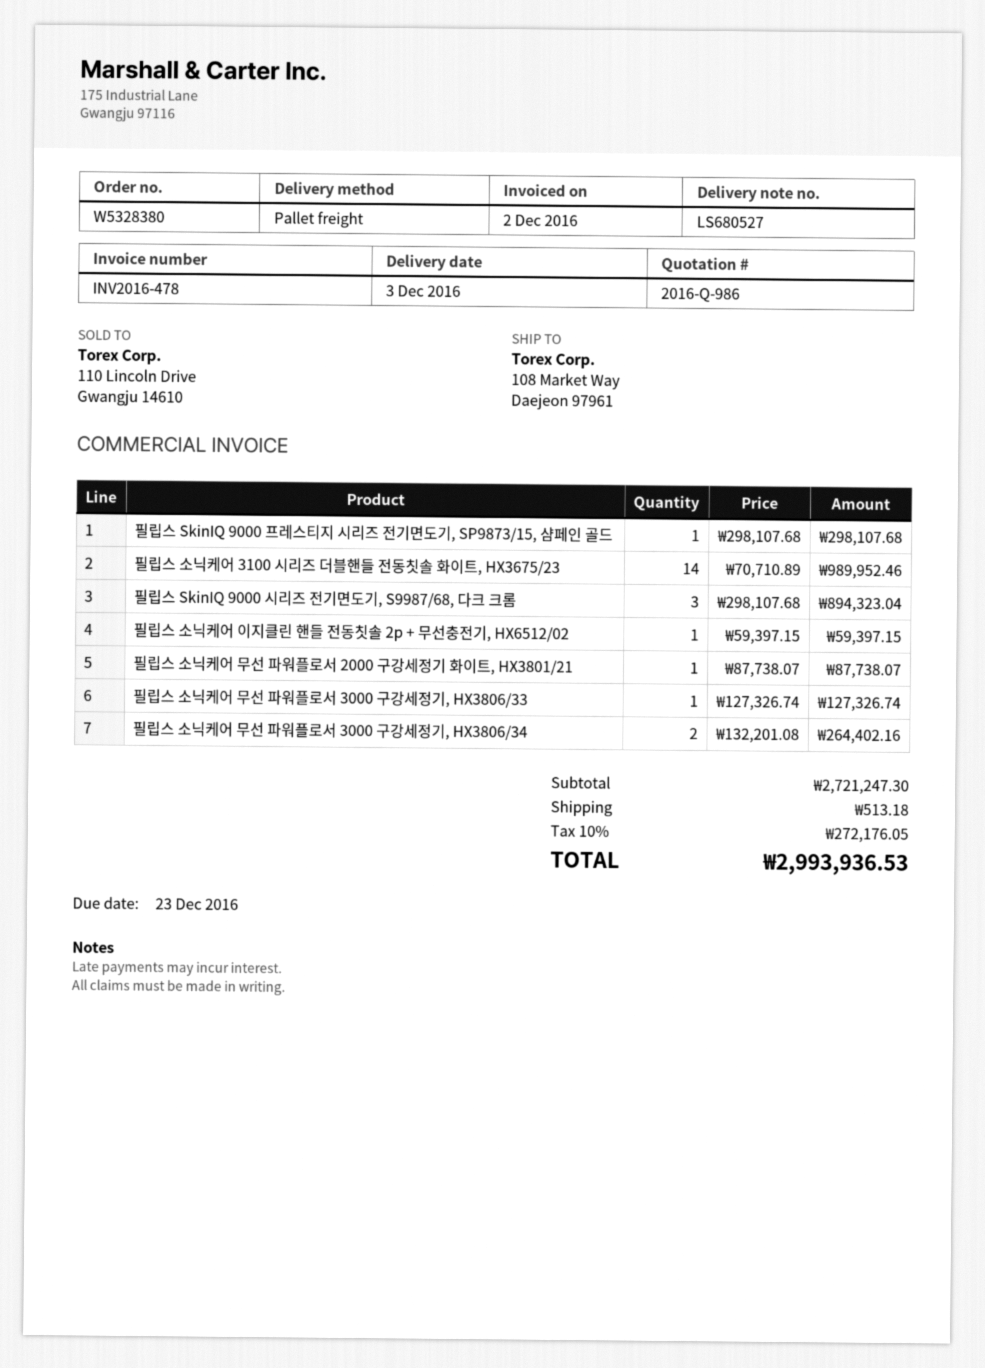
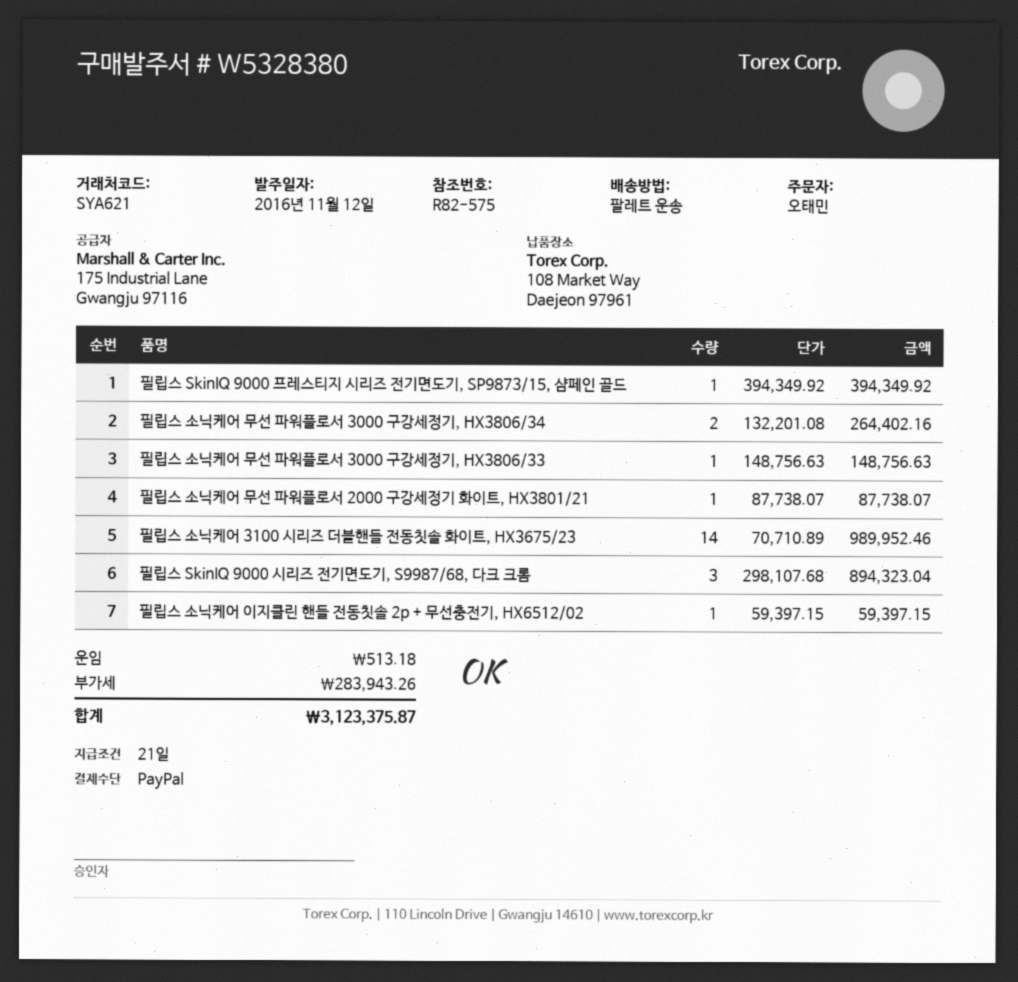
필립스 SkinIQ 9000 프레스티지 시리즈 전기면도기, SP9873/15, 샴페인 골드: 1 x 298107.68 = 298107.68 -> 1 x 394349.92 = 394349.92
필립스 소닉케어 무선 파워플로서 3000 구강세정기, HX3806/33: 1 x 127326.74 = 127326.74 -> 1 x 148756.63 = 148756.63
tax: 272176.05 -> 283943.26
total: 2993936.53 -> 3123375.87

